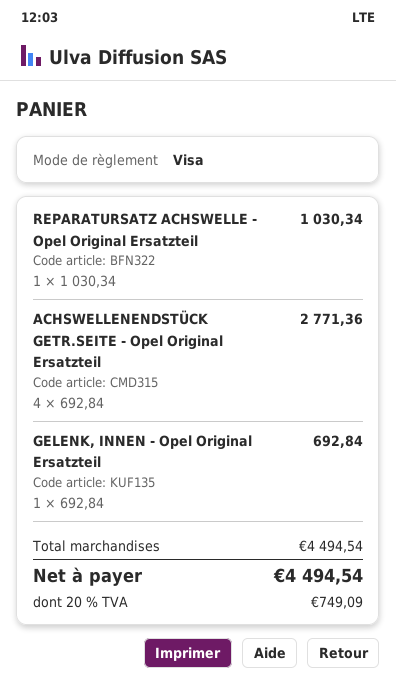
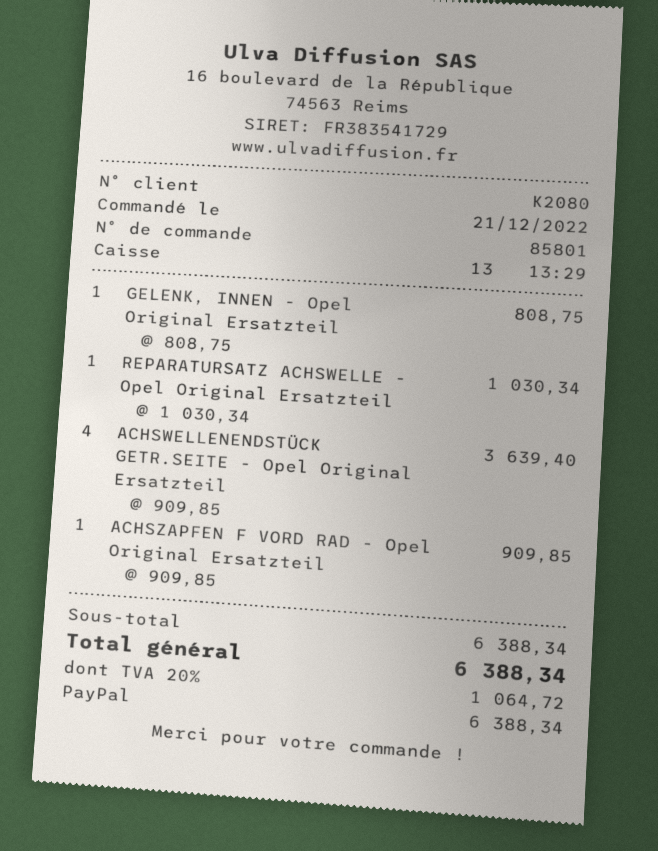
payment method: Visa -> PayPal
ACHSWELLENENDSTÜCK GETR.SEITE - Opel Original Ersatzteil: 4 x 692.84 = 2771.36 -> 4 x 909.85 = 3639.40
GELENK, INNEN - Opel Original Ersatzteil: 1 x 692.84 = 692.84 -> 1 x 808.75 = 808.75
ACHSZAPFEN F VORD RAD - Opel Original Ersatzteil: none -> 1 x 909.85 = 909.85
subtotal: 4494.54 -> 6388.34
tax: 20% = 749.09 -> 20% = 1064.72
total: 4494.54 -> 6388.34

